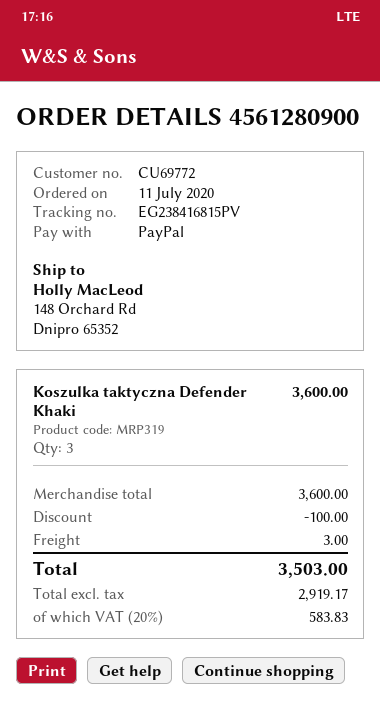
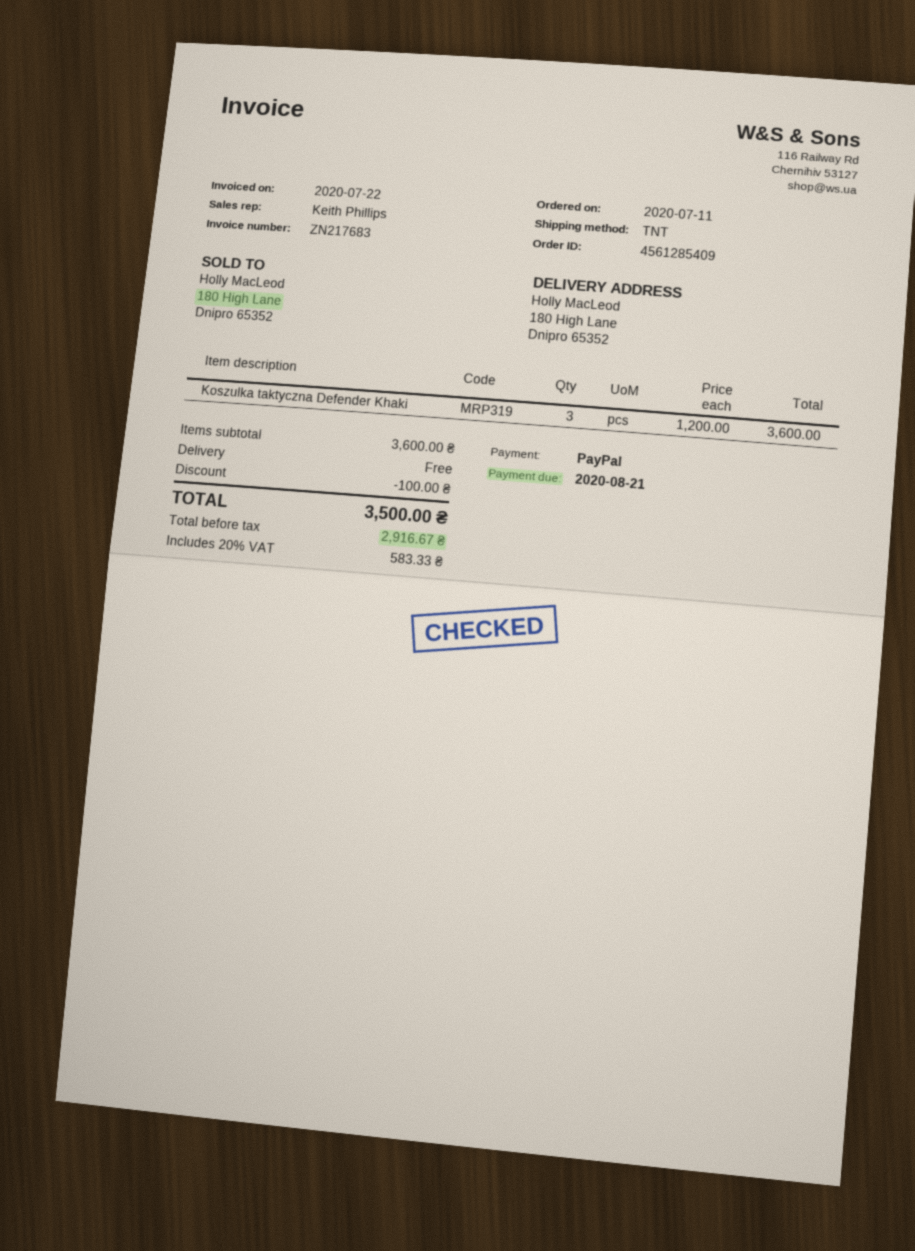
order number: 4561280900 -> 4561285409
ship to: 148 Orchard Rd, Dnipro 65352 -> 180 High Lane, Dnipro 65352
shipping: 3.00 -> 0.00
net: 2919.17 -> 2916.67
tax: 20% = 583.83 -> 20% = 583.33
total: 3503.00 -> 3500.00

